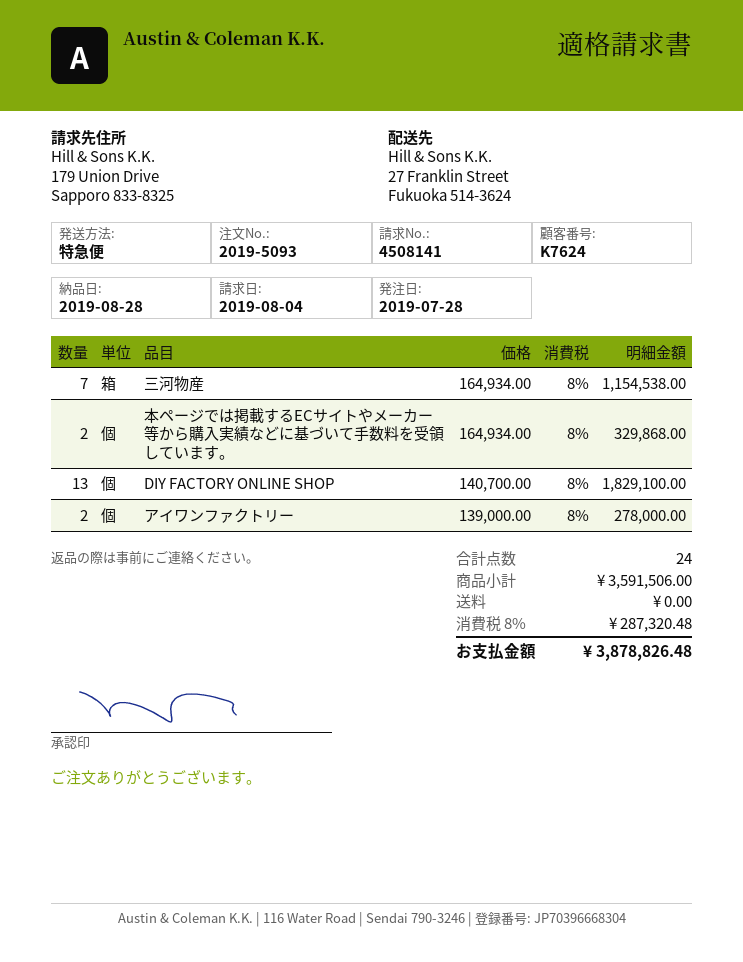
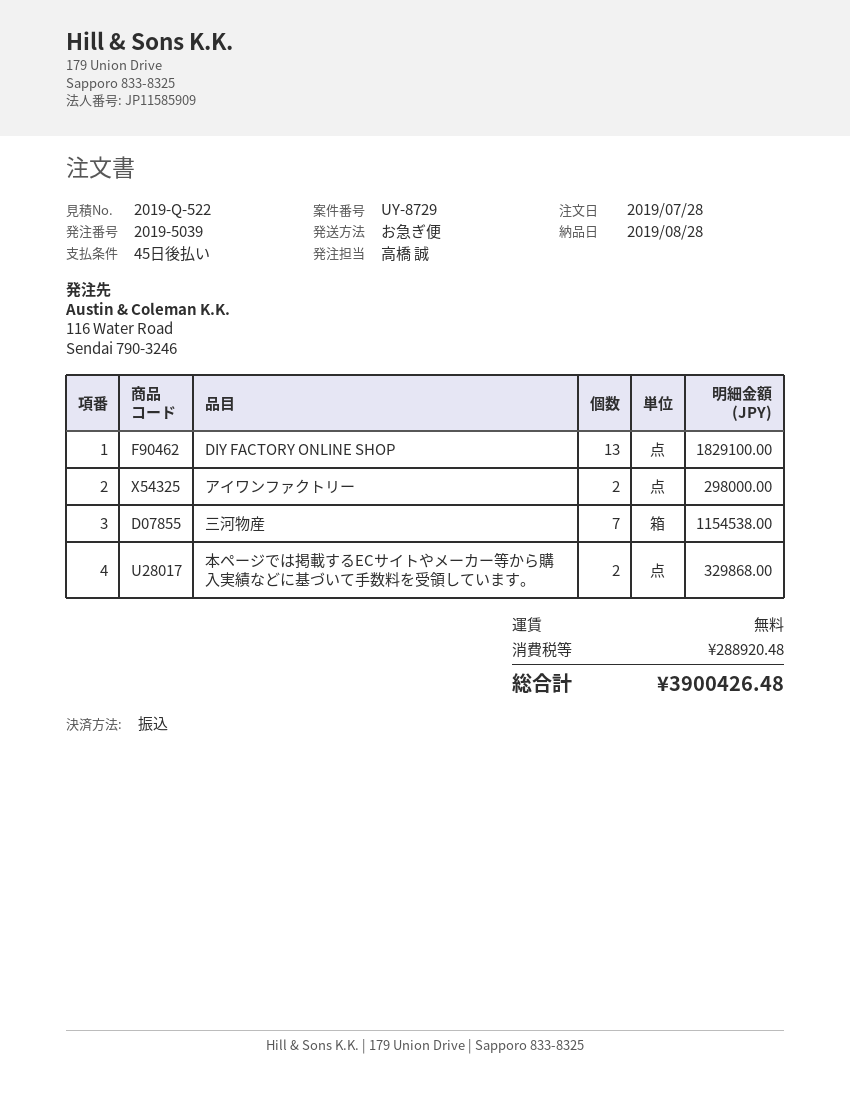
order number: 2019-5093 -> 2019-5039
アイワンファクトリー: 2 for 278000.00 -> 2 for 298000.00
tax: 287320.48 -> 288920.48
total: 3878826.48 -> 3900426.48

